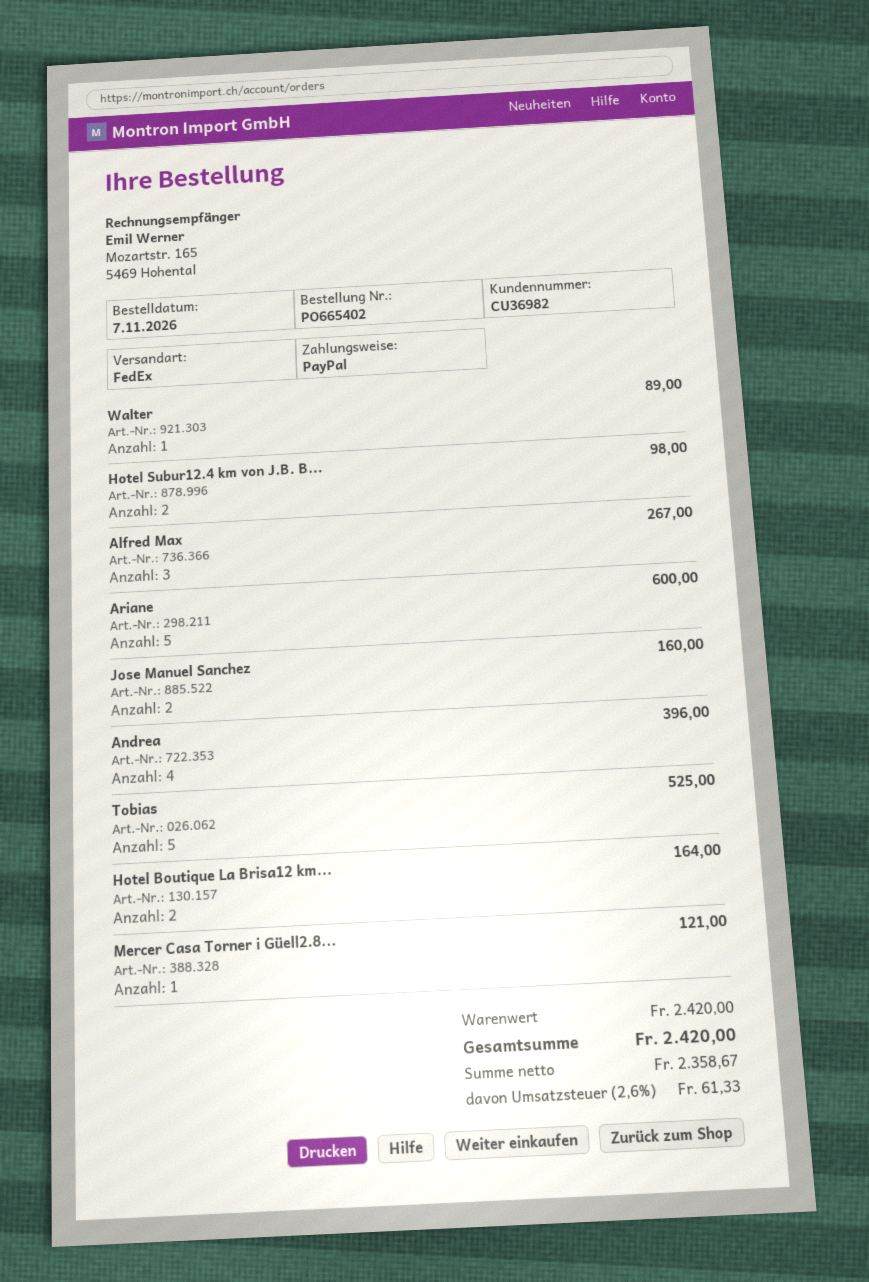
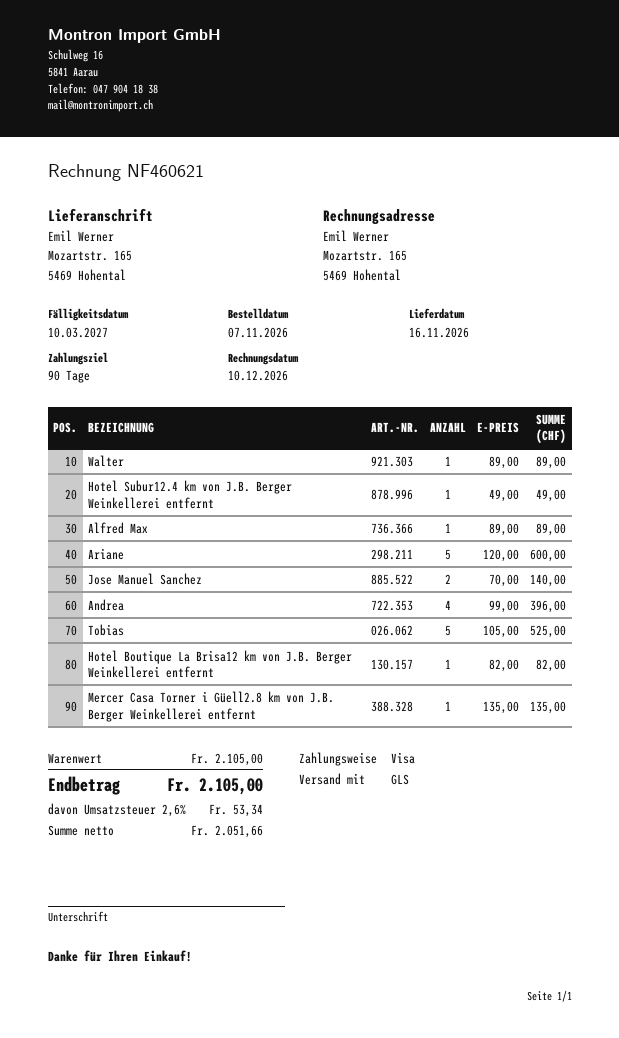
payment method: PayPal -> Visa
shipping method: FedEx -> GLS
Hotel Subur12.4 km von J.B. B...: 2 for 98.00 -> 1 for 49.00
Alfred Max: 3 for 267.00 -> 1 for 89.00
Jose Manuel Sanchez: 2 for 160.00 -> 2 for 140.00
Hotel Boutique La Brisa12 km...: 2 for 164.00 -> 1 for 82.00
Mercer Casa Torner i Güell2.8...: 1 for 121.00 -> 1 for 135.00
subtotal: 2420.00 -> 2105.00
net: 2358.67 -> 2051.66
tax: 2.6% = 61.33 -> 2.6% = 53.34
total: 2420.00 -> 2105.00

